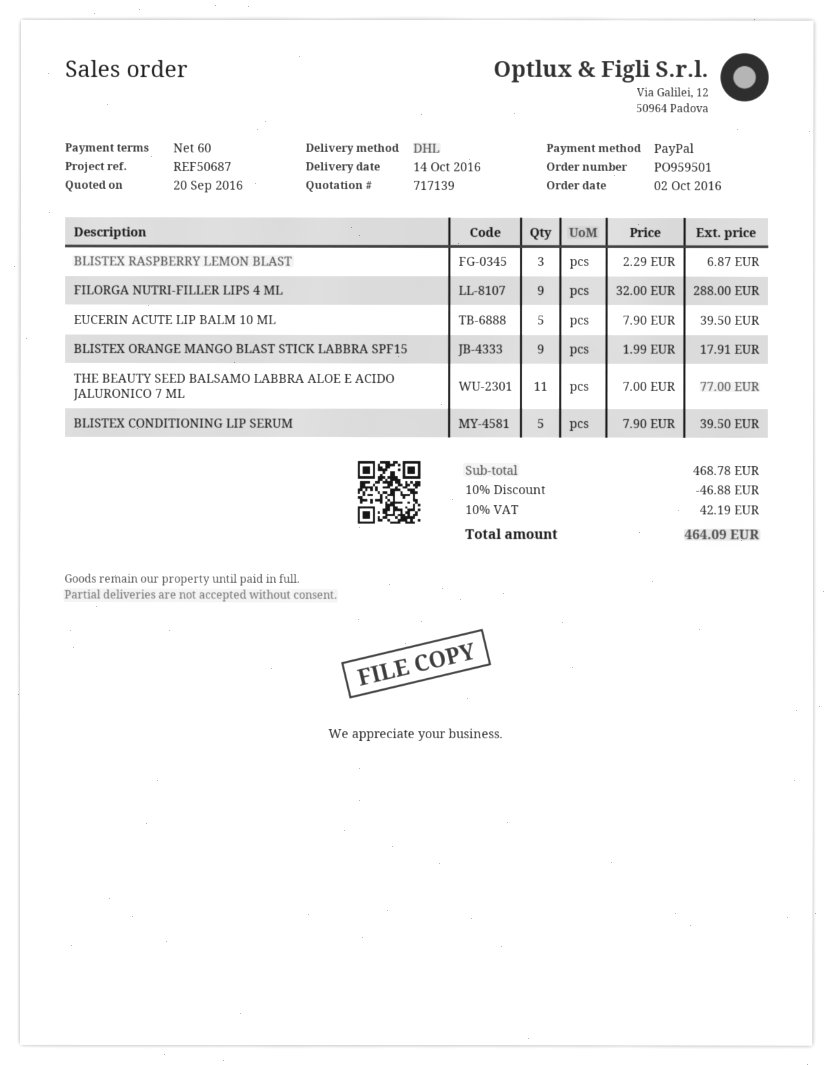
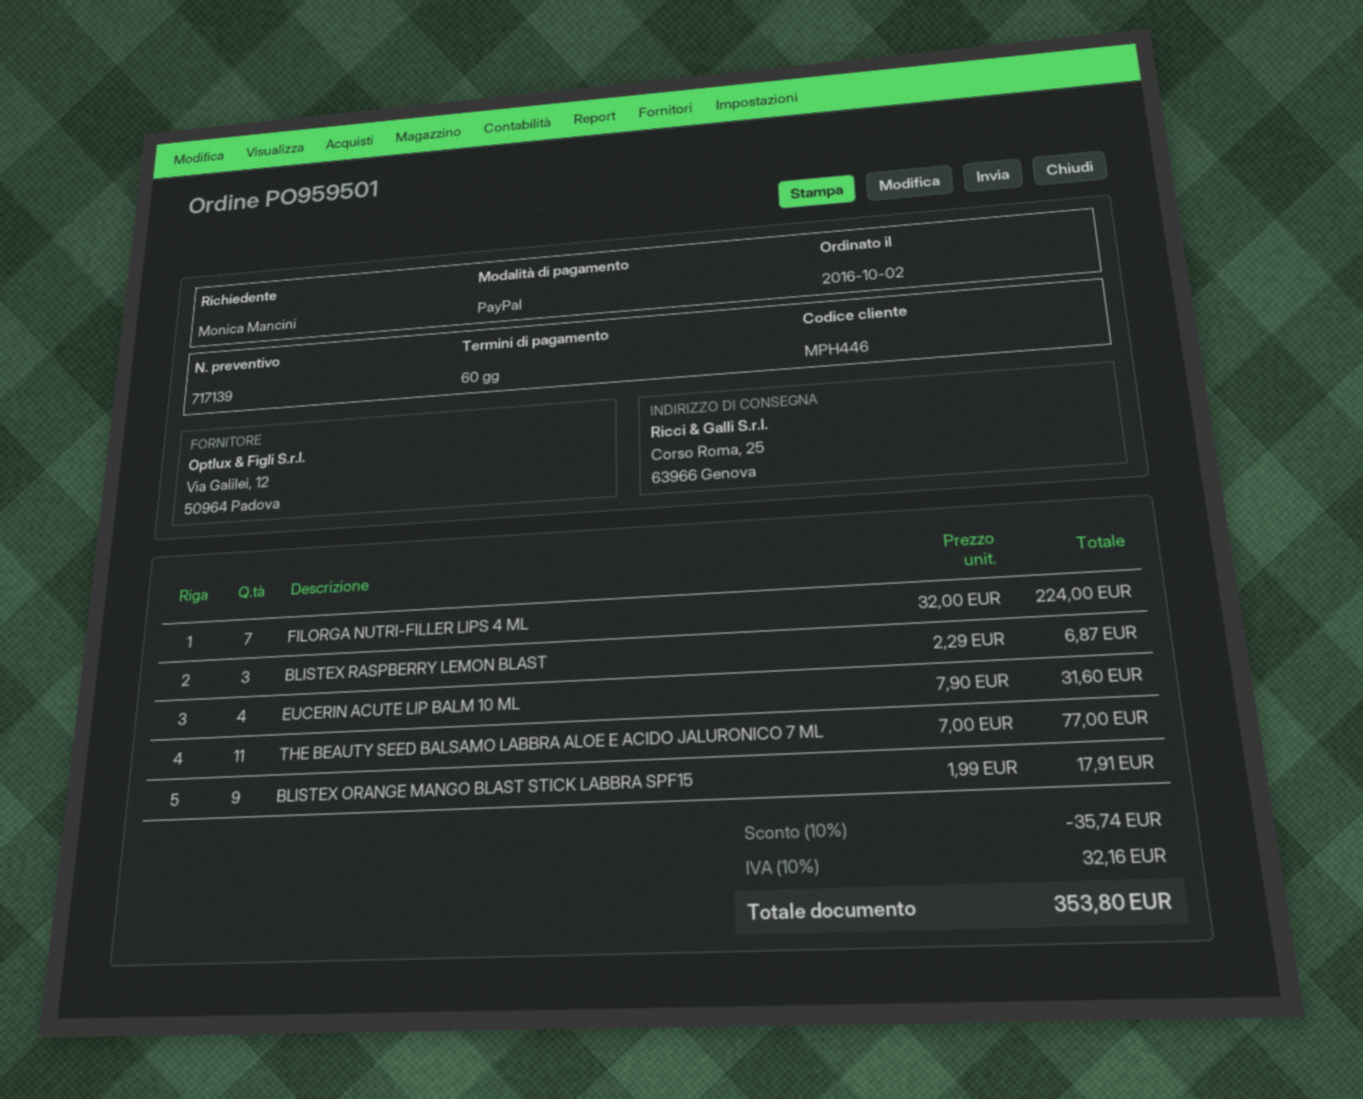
FILORGA NUTRI-FILLER LIPS 4 ML: 9 x 32.00 = 288.00 -> 7 x 32.00 = 224.00
EUCERIN ACUTE LIP BALM 10 ML: 5 x 7.90 = 39.50 -> 4 x 7.90 = 31.60
BLISTEX CONDITIONING LIP SERUM: 5 x 7.90 = 39.50 -> none
discount: 10% = 46.88 -> 10% = 35.74
tax: 10% = 42.19 -> 10% = 32.16
total: 464.09 -> 353.80

